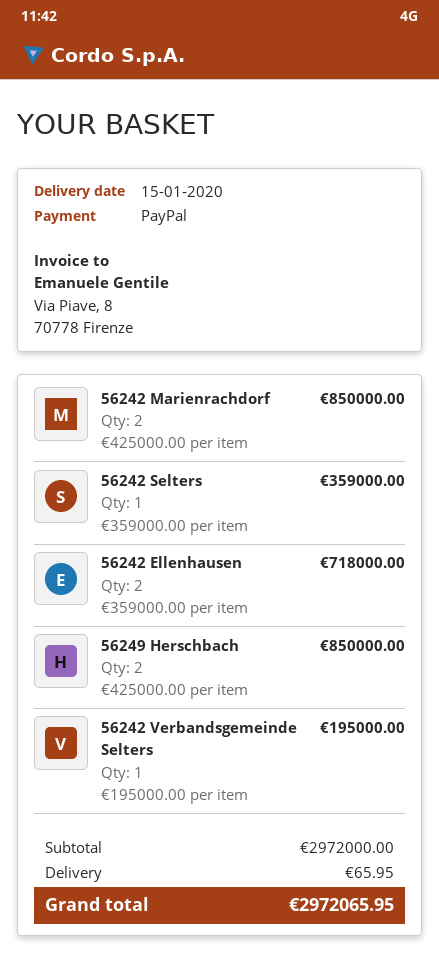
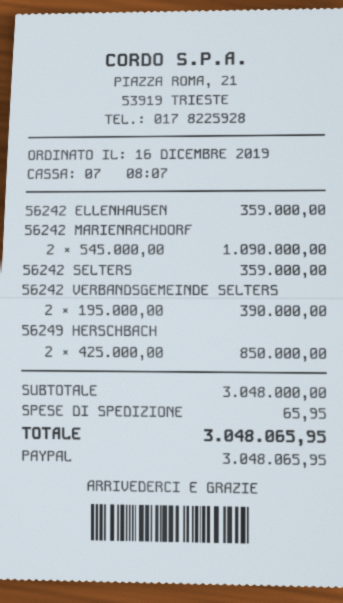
56242 Marienrachdorf: 2 x 425000.00 = 850000.00 -> 2 x 545000.00 = 1090000.00
56242 Ellenhausen: 2 x 359000.00 = 718000.00 -> 1 x 359000.00 = 359000.00
56242 Verbandsgemeinde Selters: 1 x 195000.00 = 195000.00 -> 2 x 195000.00 = 390000.00
subtotal: 2972000.00 -> 3048000.00
total: 2972065.95 -> 3048065.95

